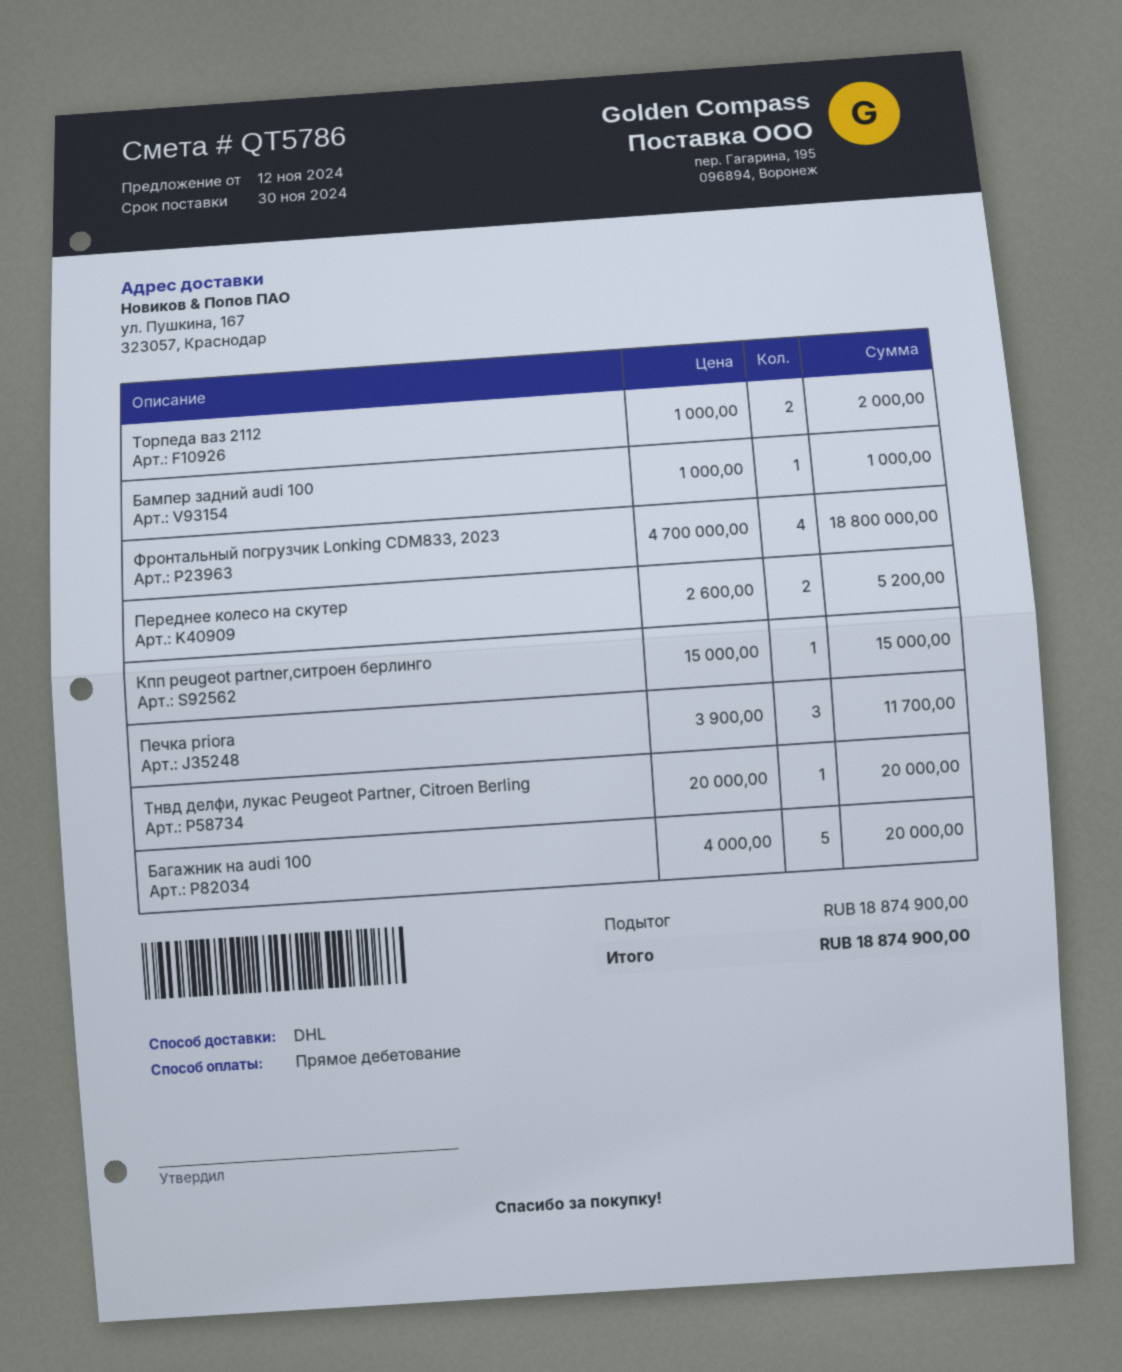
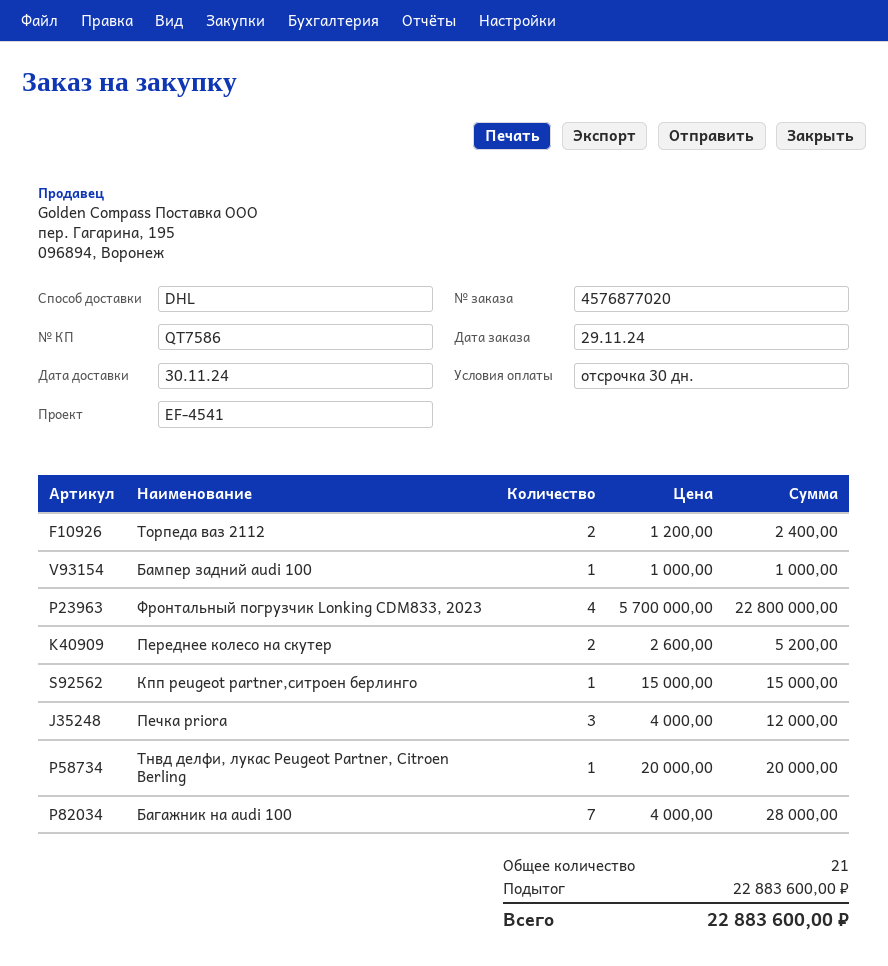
quote number: QT5786 -> QT7586
Торпеда ваз 2112: 2 x 1000.00 = 2000.00 -> 2 x 1200.00 = 2400.00
Фронтальный погрузчик Lonking CDM833, 2023: 4 x 4700000.00 = 18800000.00 -> 4 x 5700000.00 = 22800000.00
Печка priora: 3 x 3900.00 = 11700.00 -> 3 x 4000.00 = 12000.00
Багажник на audi 100: 5 x 4000.00 = 20000.00 -> 7 x 4000.00 = 28000.00
subtotal: 18874900.00 -> 22883600.00
total: 18874900.00 -> 22883600.00

